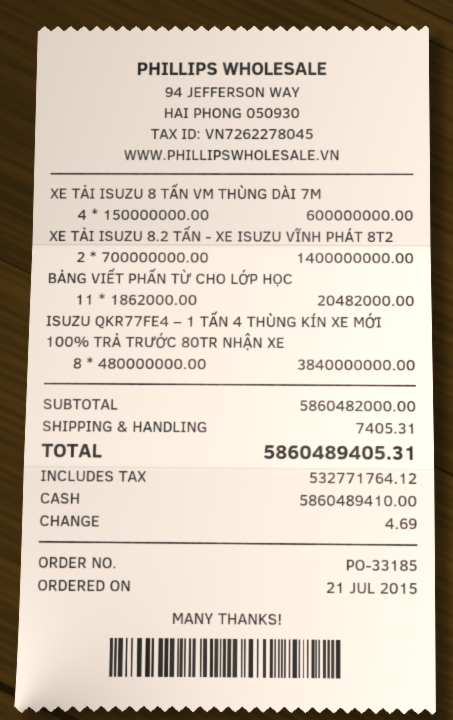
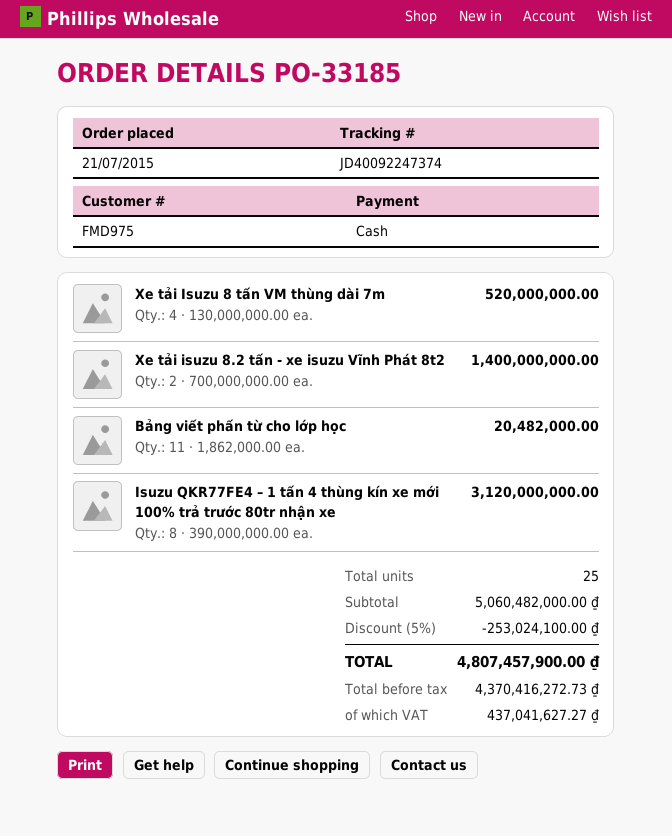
XE TẢI ISUZU 8 TẤN VM THÙNG DÀI 7M: 4 x 150000000.00 = 600000000.00 -> 4 x 130000000.00 = 520000000.00
ISUZU QKR77FE4 – 1 TẤN 4 THÙNG KÍN XE MỚI 100% TRẢ TRƯỚC 80TR NHẬN XE: 8 x 480000000.00 = 3840000000.00 -> 8 x 390000000.00 = 3120000000.00
subtotal: 5860482000.00 -> 5060482000.00
discount: none -> 5% = 253024100.00
shipping: 7405.31 -> none
tax: 532771764.12 -> 437041627.27
total: 5860489405.31 -> 4807457900.00

